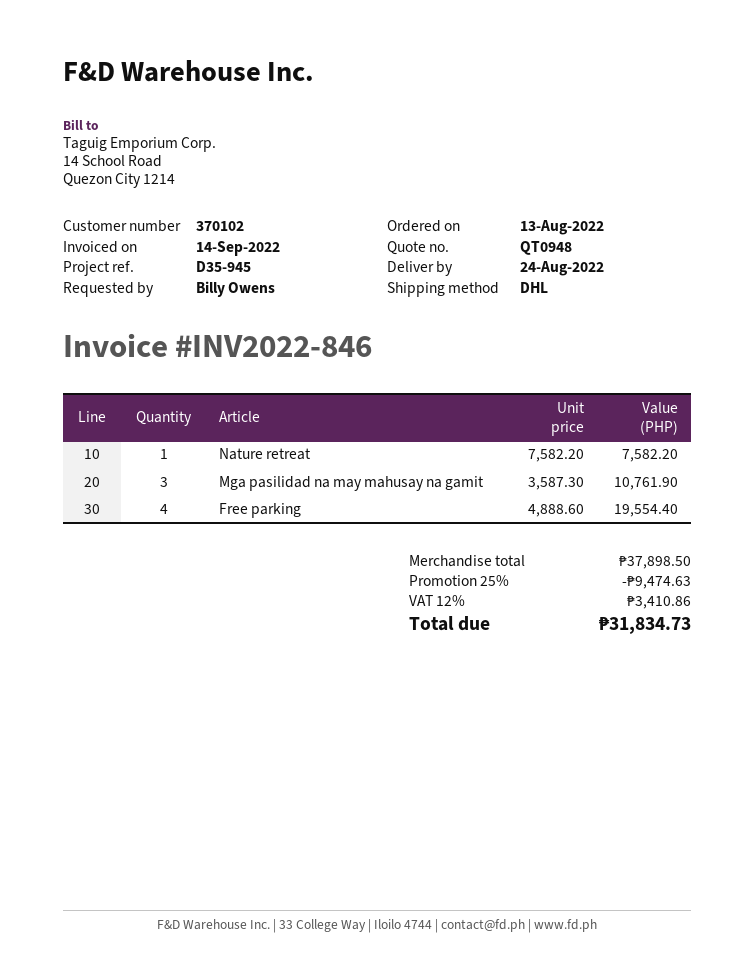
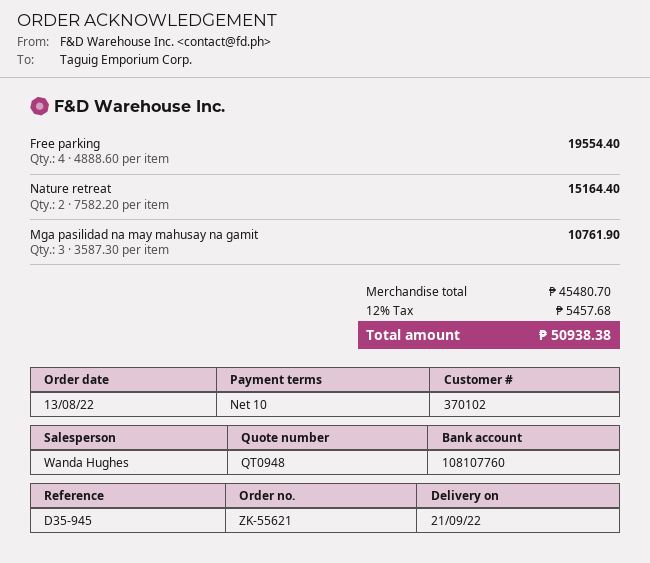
delivery date: 2022-08-24 -> 2022-09-21
Nature retreat: 1 x 7582.20 = 7582.20 -> 2 x 7582.20 = 15164.40
subtotal: 37898.50 -> 45480.70
discount: 25% = 9474.63 -> none
tax: 12% = 3410.86 -> 12% = 5457.68
total: 31834.73 -> 50938.38

